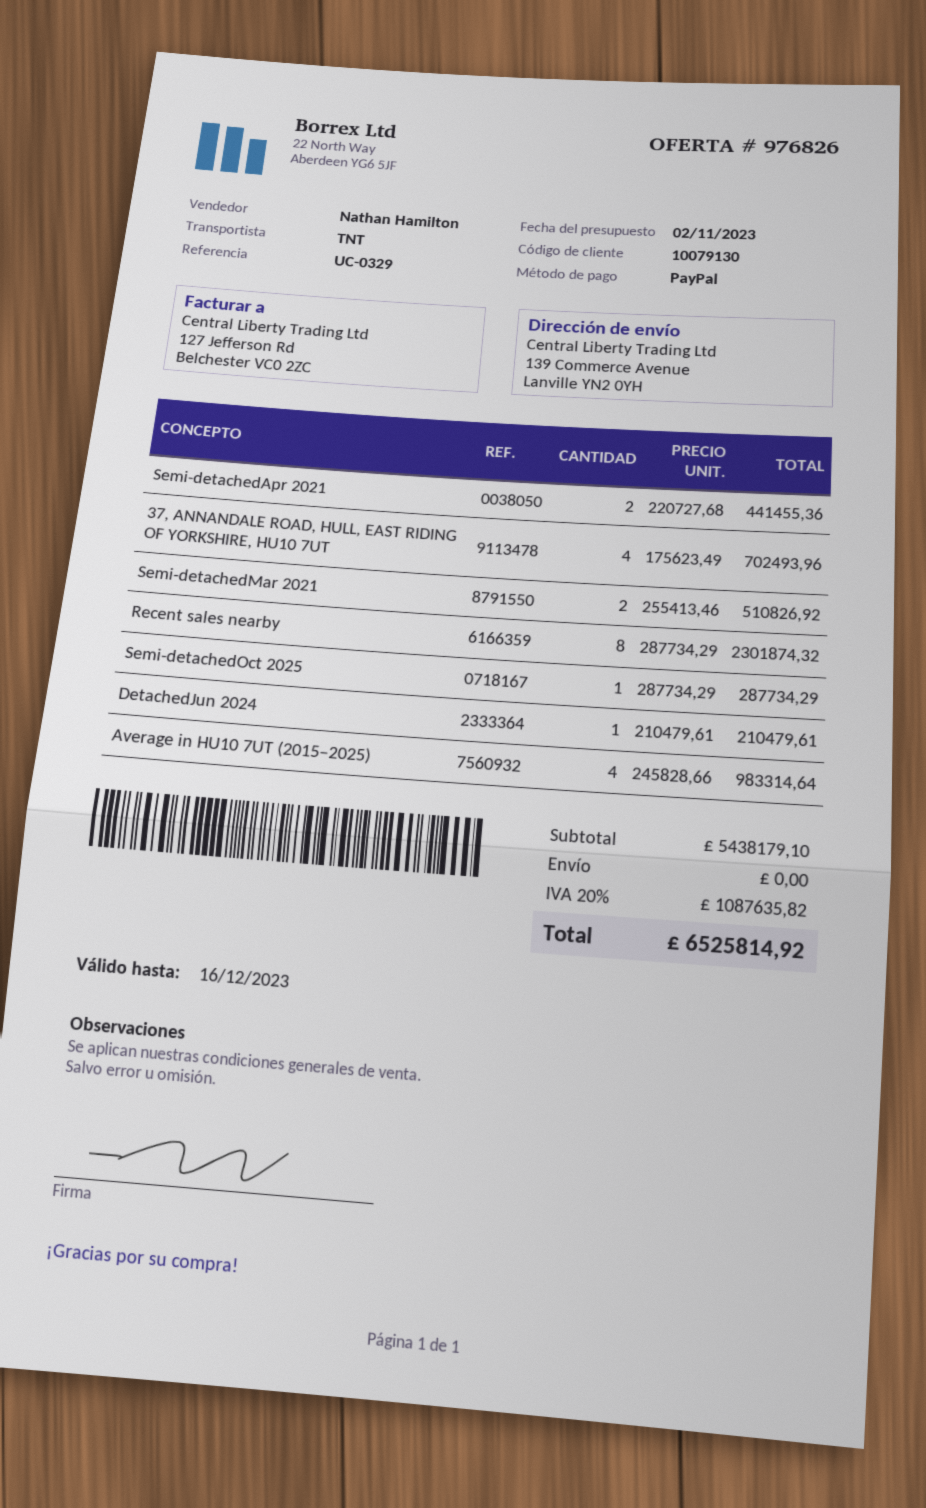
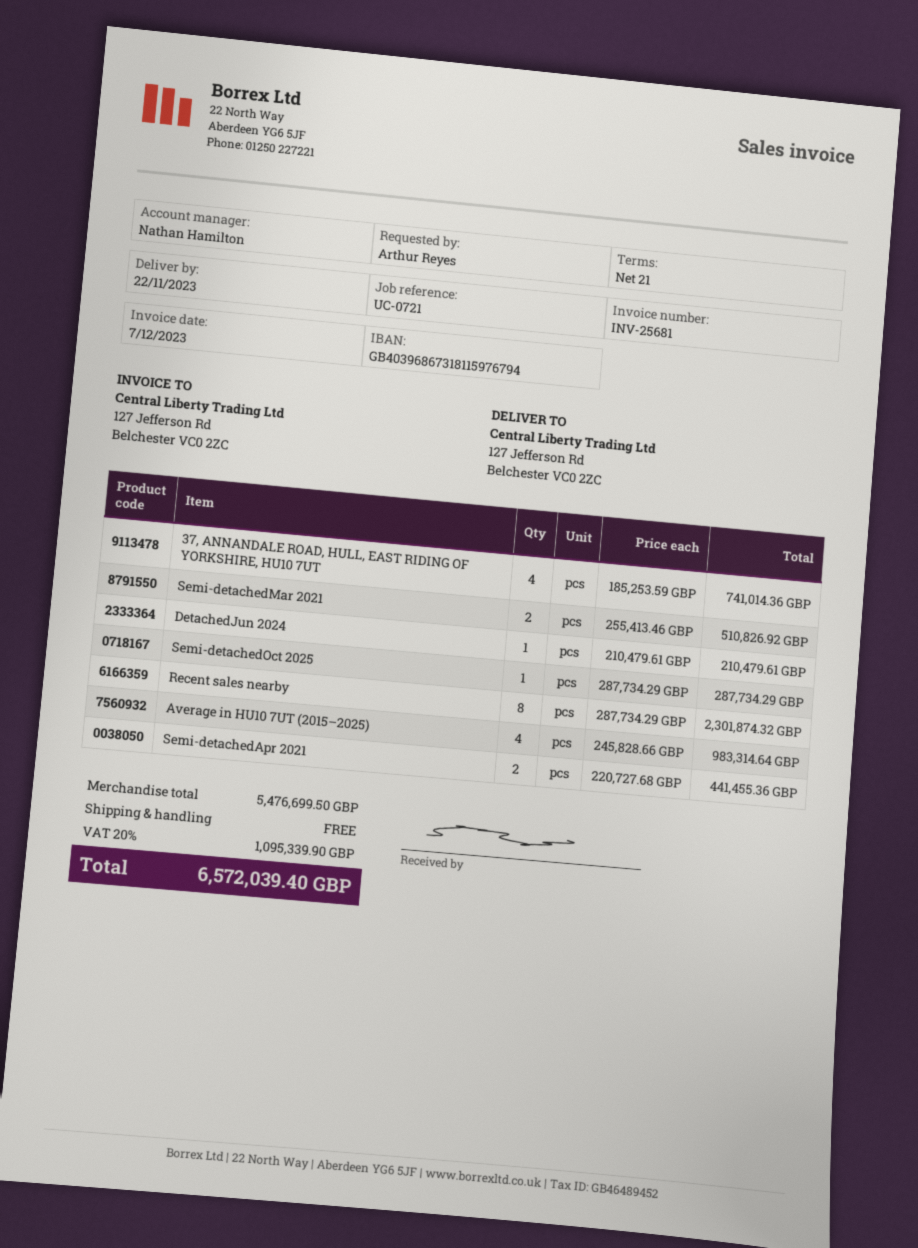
reference: UC-0329 -> UC-0721
ship to: 139 Commerce Avenue, Lanville YN2 0YH -> 127 Jefferson Rd, Belchester VC0 2ZC
37, ANNANDALE ROAD, HULL, EAST RIDING OF YORKSHIRE, HU10 7UT: 4 x 175623.49 = 702493.96 -> 4 x 185253.59 = 741014.36
subtotal: 5438179.10 -> 5476699.50
tax: 20% = 1087635.82 -> 20% = 1095339.90
total: 6525814.92 -> 6572039.40

